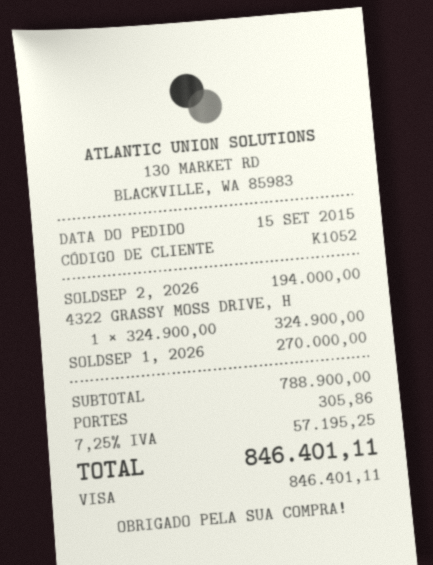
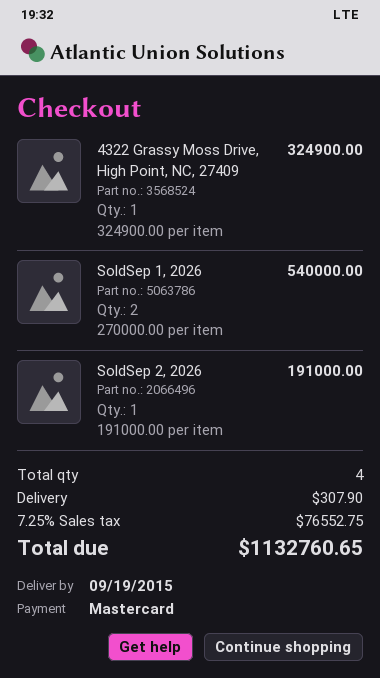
payment method: Visa -> Mastercard
SOLDSEP 2, 2026: 1 x 194000.00 = 194000.00 -> 1 x 191000.00 = 191000.00
SOLDSEP 1, 2026: 1 x 270000.00 = 270000.00 -> 2 x 270000.00 = 540000.00
shipping: 305.86 -> 307.90
tax: 7.25% = 57195.25 -> 7.25% = 76552.75
total: 846401.11 -> 1132760.65

